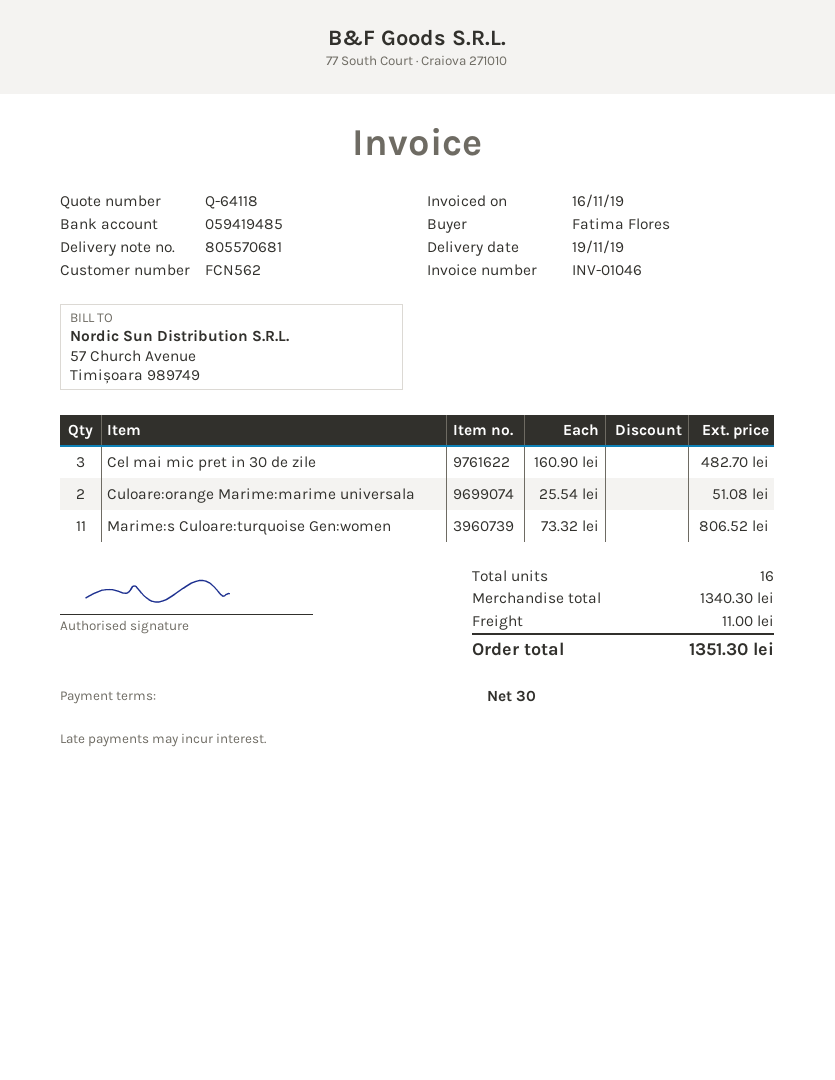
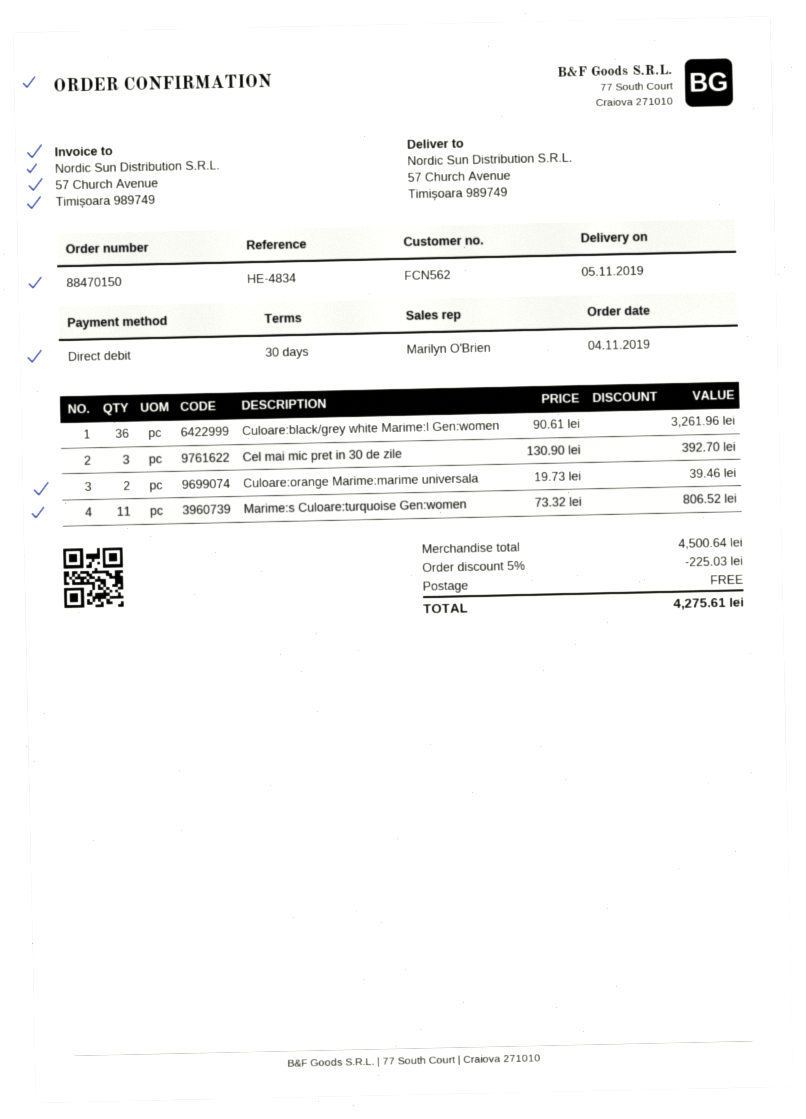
delivery date: 2019-11-19 -> 2019-11-05
Cel mai mic pret in 30 de zile: 3 x 160.90 = 482.70 -> 3 x 130.90 = 392.70
Culoare:orange Marime:marime universala: 2 x 25.54 = 51.08 -> 2 x 19.73 = 39.46
Culoare:black/grey white Marime:l Gen:women: none -> 36 x 90.61 = 3261.96
subtotal: 1340.30 -> 4500.64
discount: none -> 5% = 225.03
shipping: 11.00 -> 0.00
total: 1351.30 -> 4275.61

